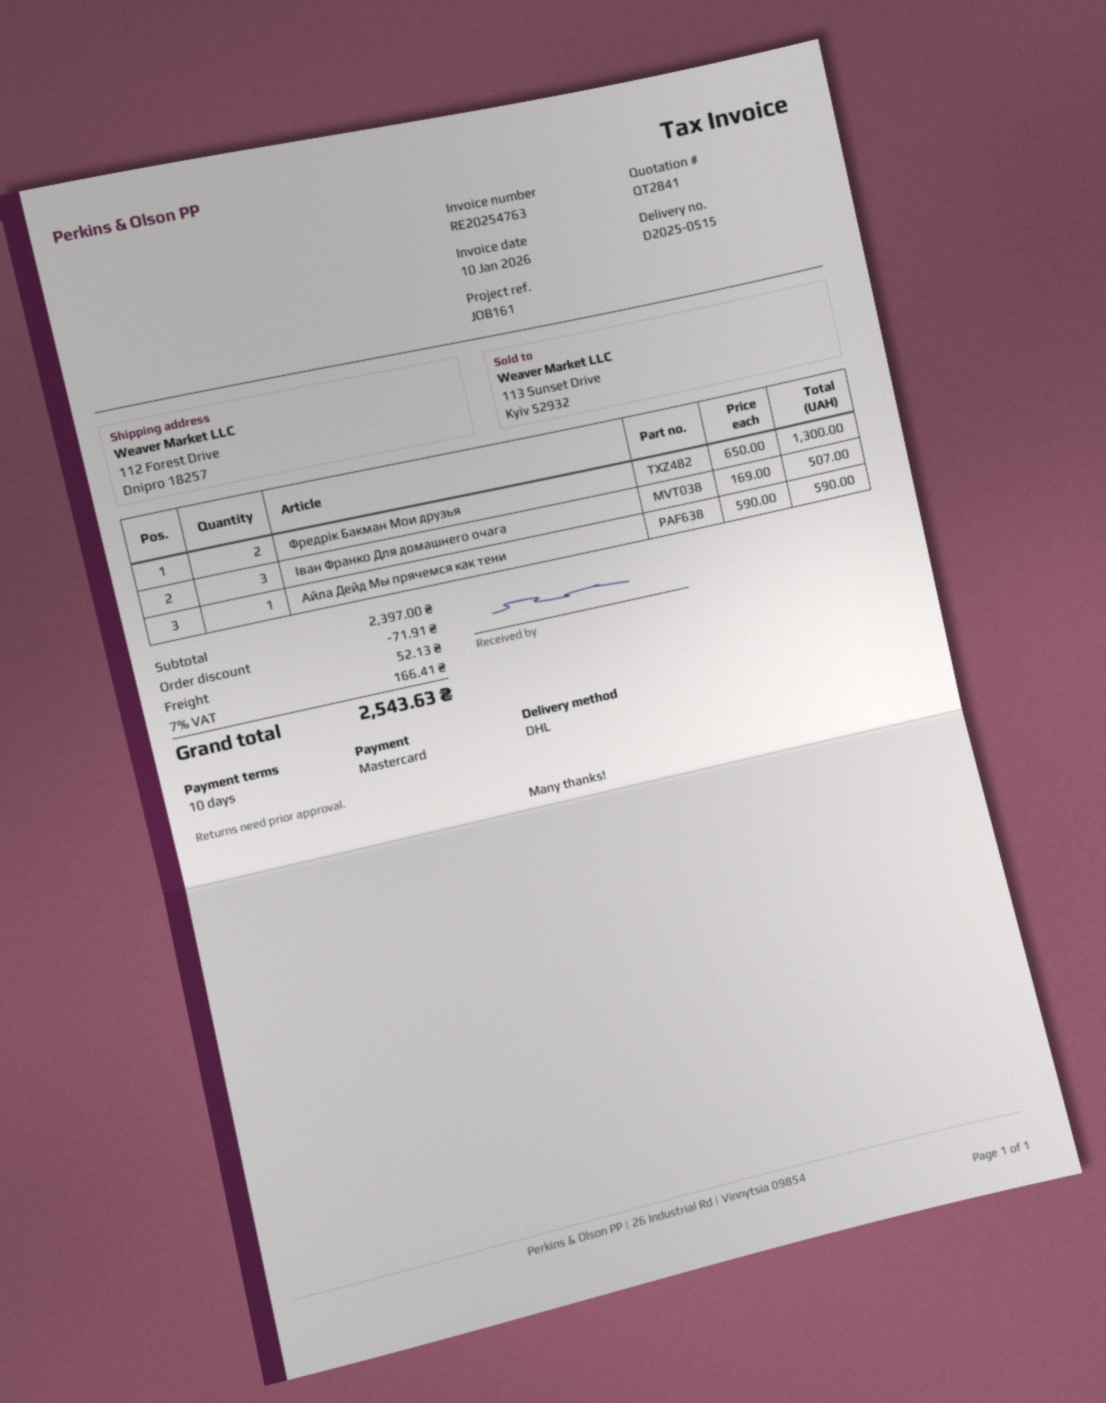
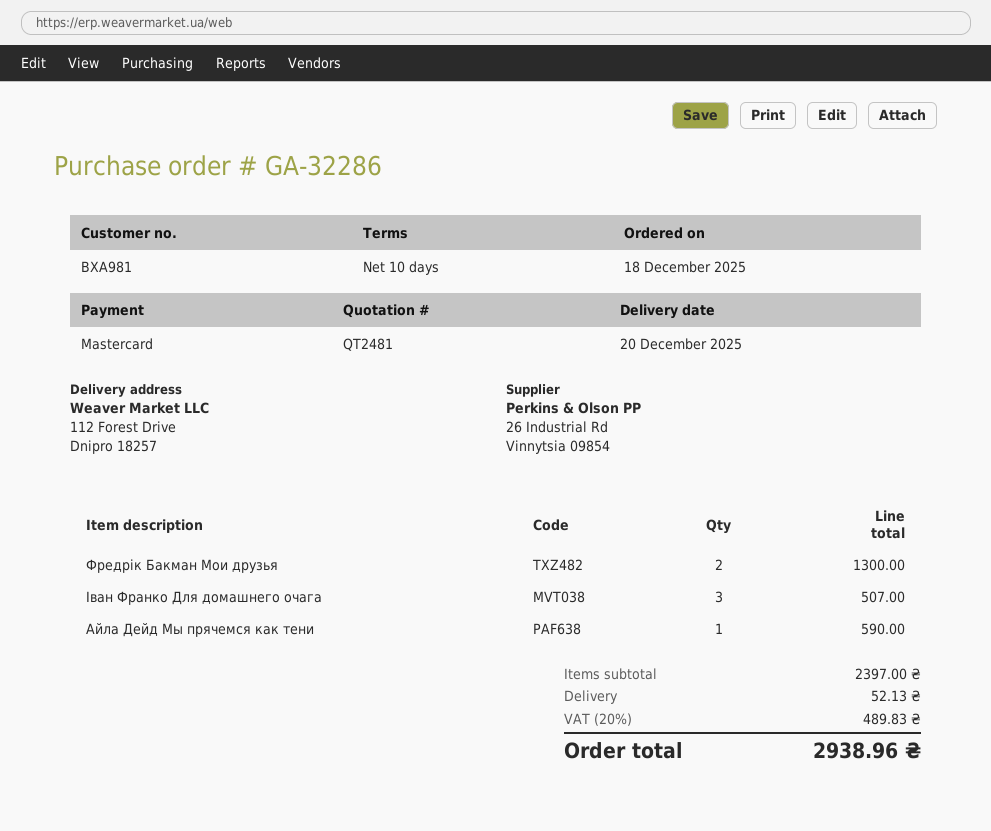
quote number: QT2841 -> QT2481
discount: 71.91 -> none
tax: 7% = 166.41 -> 20% = 489.83
total: 2543.63 -> 2938.96

